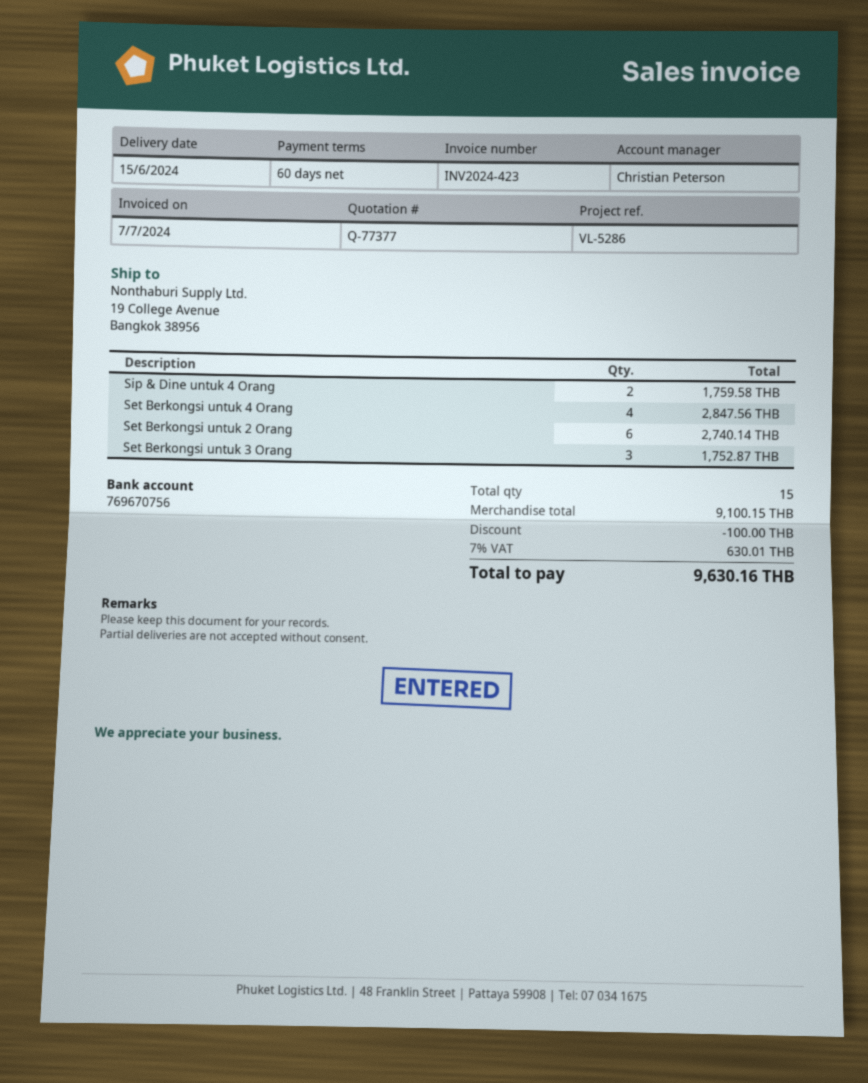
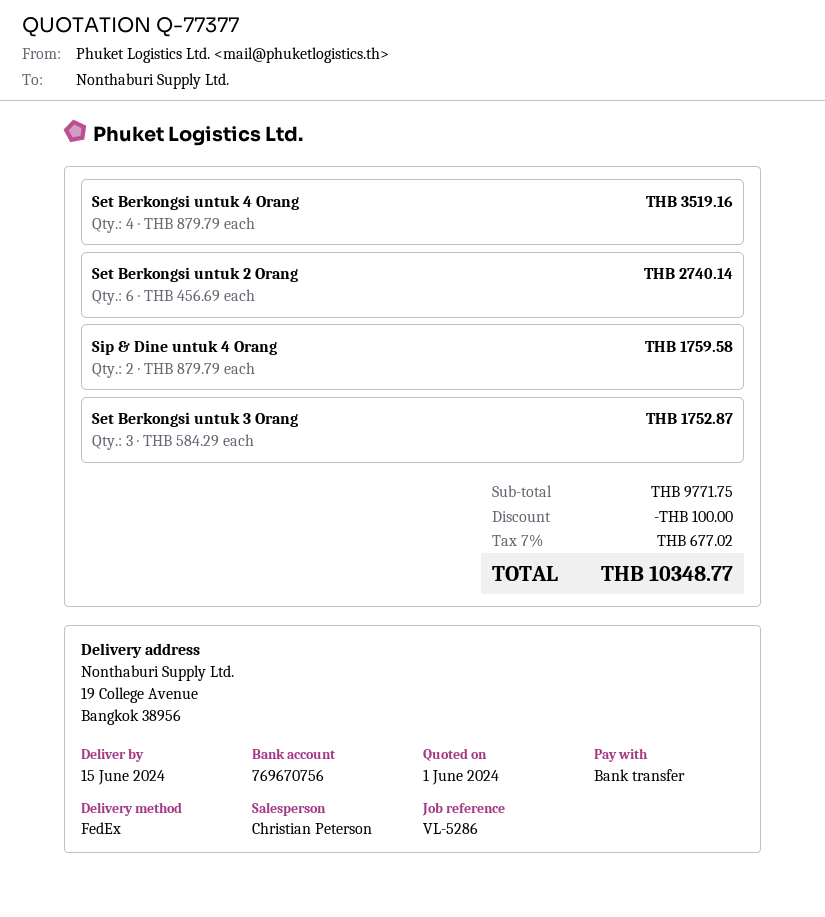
Set Berkongsi untuk 4 Orang: 4 for 2847.56 -> 4 for 3519.16
subtotal: 9100.15 -> 9771.75
tax: 7% = 630.01 -> 7% = 677.02
total: 9630.16 -> 10348.77

